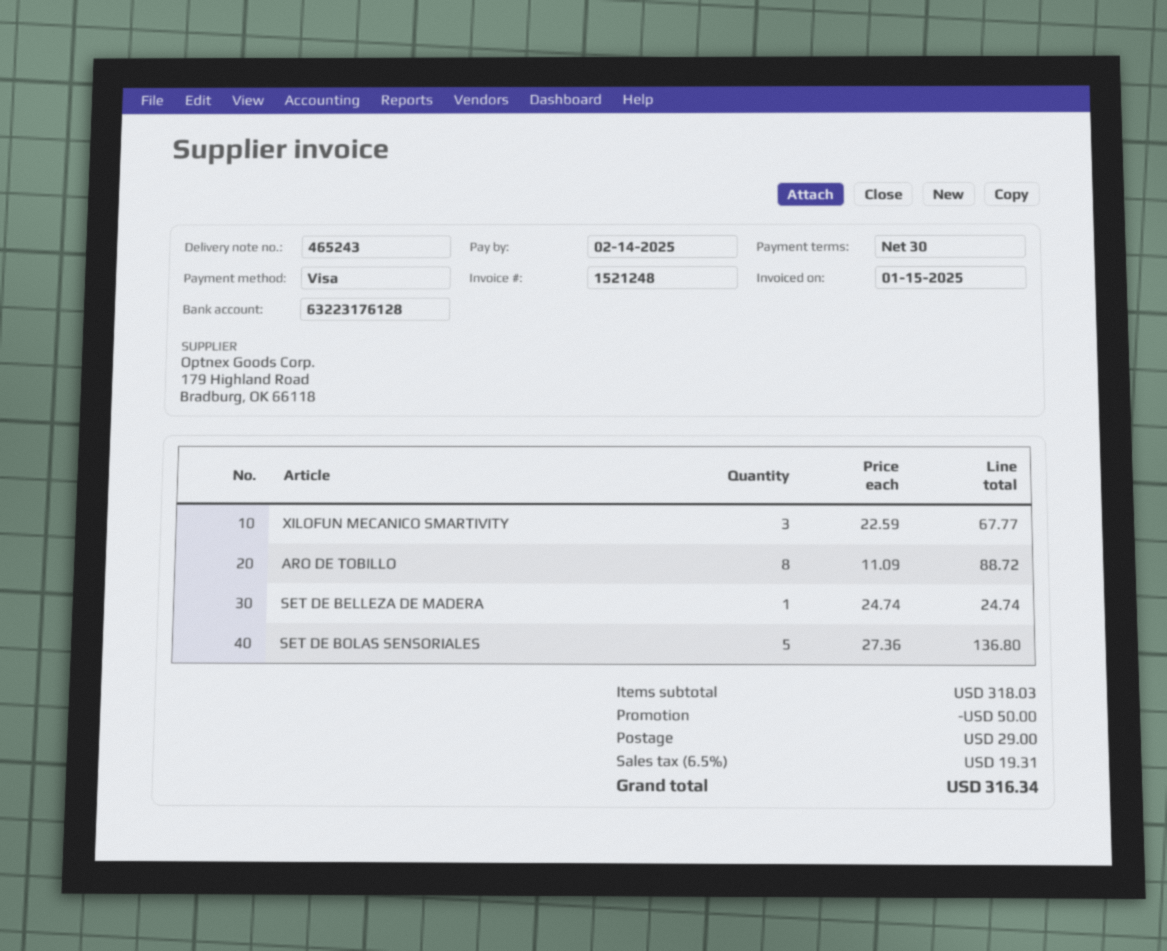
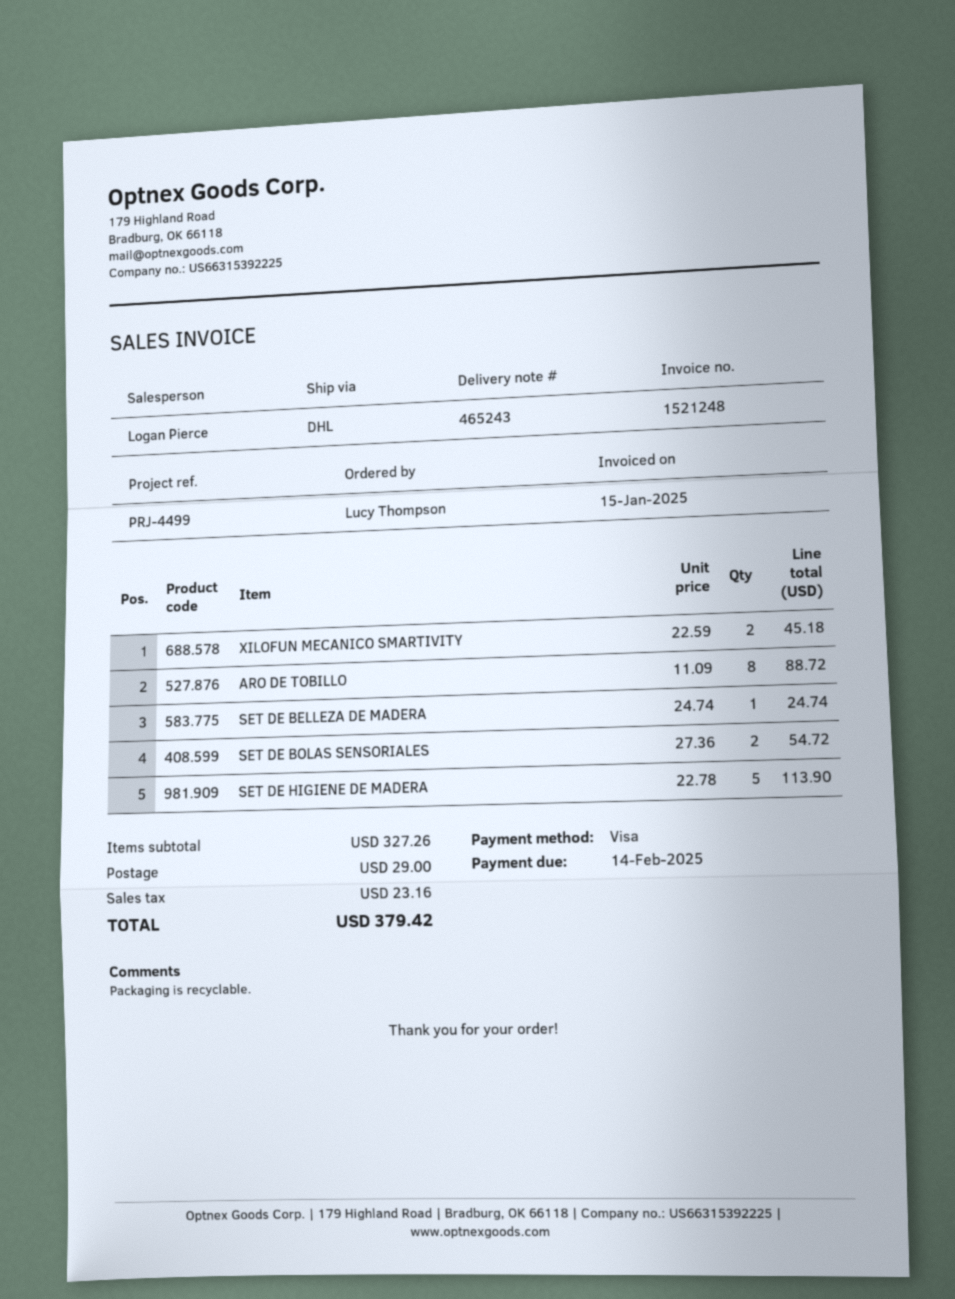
XILOFUN MECANICO SMARTIVITY: 3 x 22.59 = 67.77 -> 2 x 22.59 = 45.18
SET DE BOLAS SENSORIALES: 5 x 27.36 = 136.80 -> 2 x 27.36 = 54.72
SET DE HIGIENE DE MADERA: none -> 5 x 22.78 = 113.90
subtotal: 318.03 -> 327.26
discount: 50.00 -> none
tax: 19.31 -> 23.16
total: 316.34 -> 379.42

